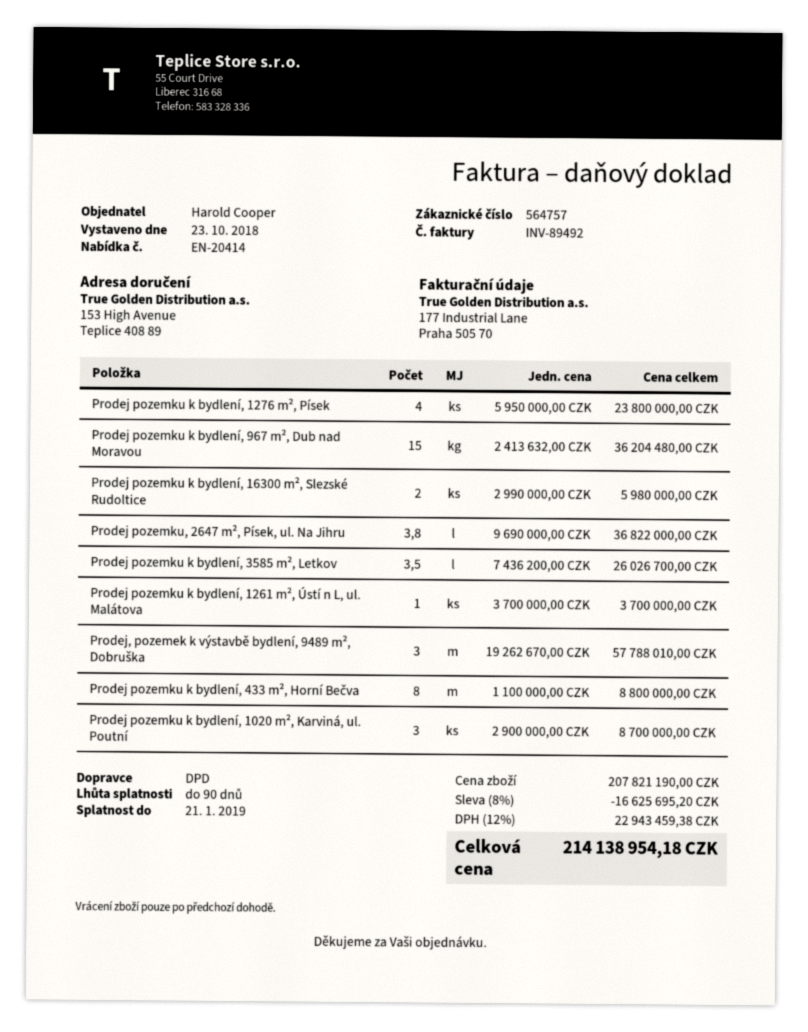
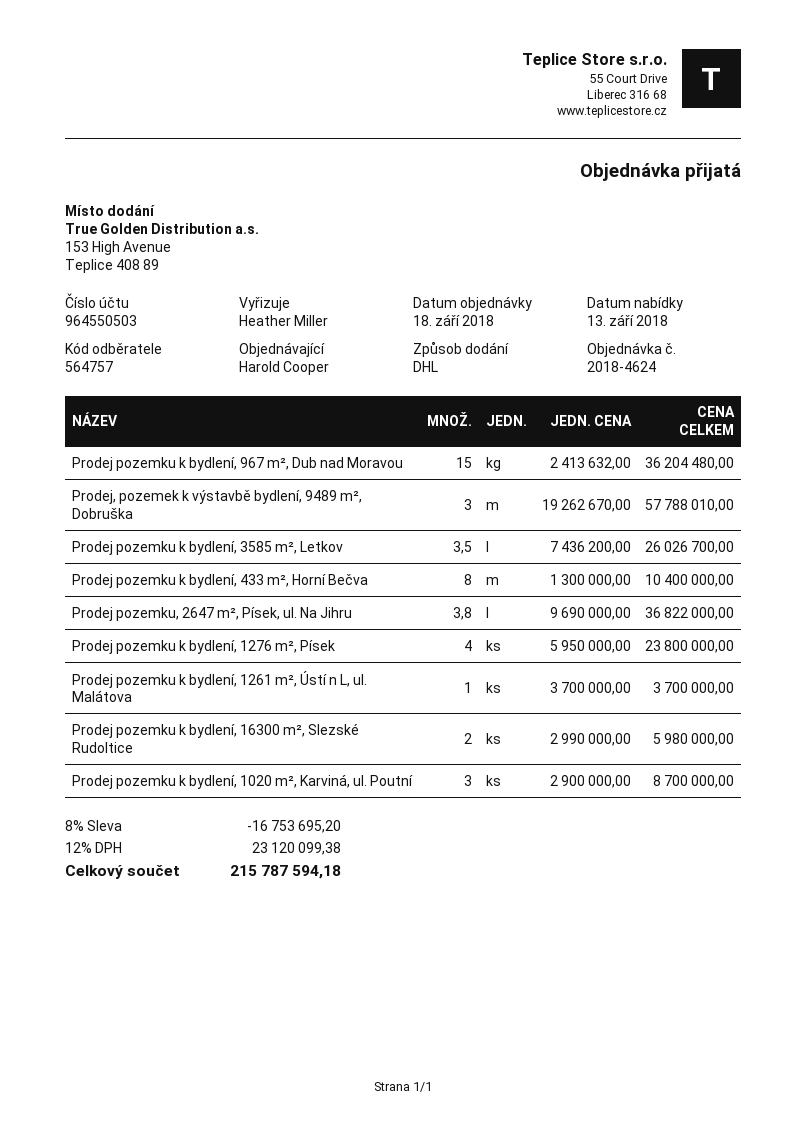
shipping method: DPD -> DHL
Prodej pozemku k bydlení, 433 m², Horní Bečva: 8 x 1100000.00 = 8800000.00 -> 8 x 1300000.00 = 10400000.00
discount: 8% = 16625695.20 -> 8% = 16753695.20
tax: 12% = 22943459.38 -> 12% = 23120099.38
total: 214138954.18 -> 215787594.18

